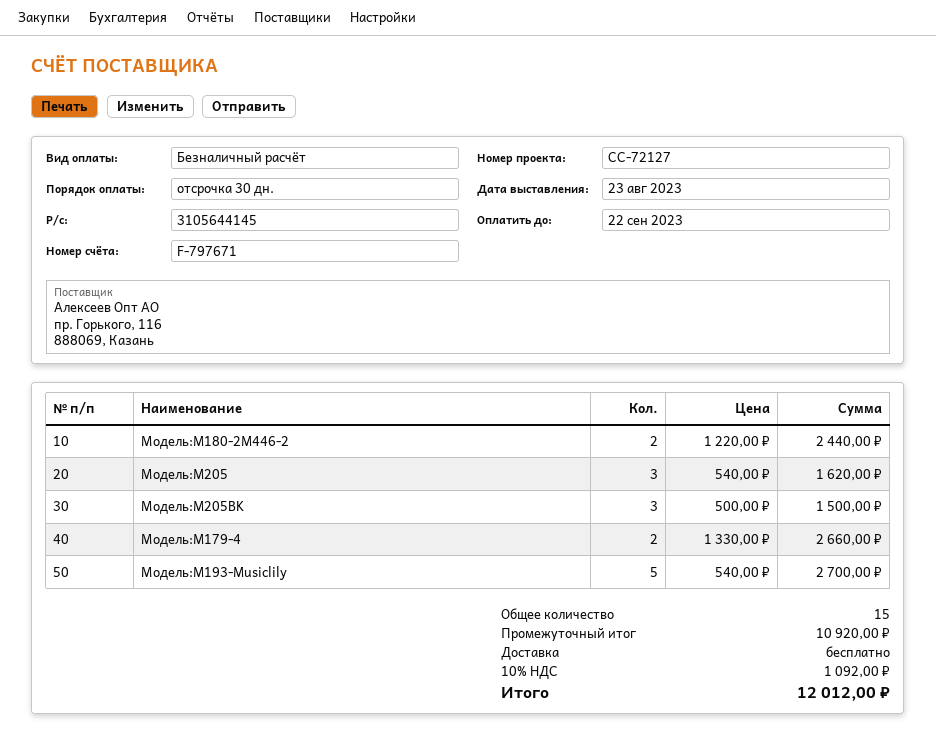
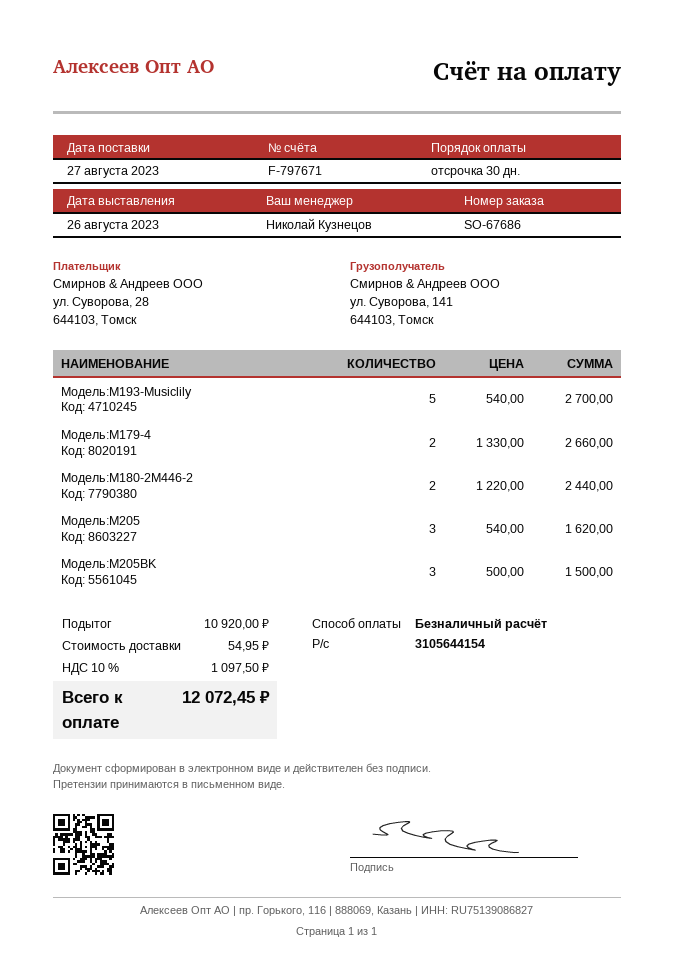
invoice date: 2023-08-23 -> 2023-08-26
bank account: 3105644145 -> 3105644154
shipping: 0.00 -> 54.95
tax: 10% = 1092.00 -> 10% = 1097.50
total: 12012.00 -> 12072.45

